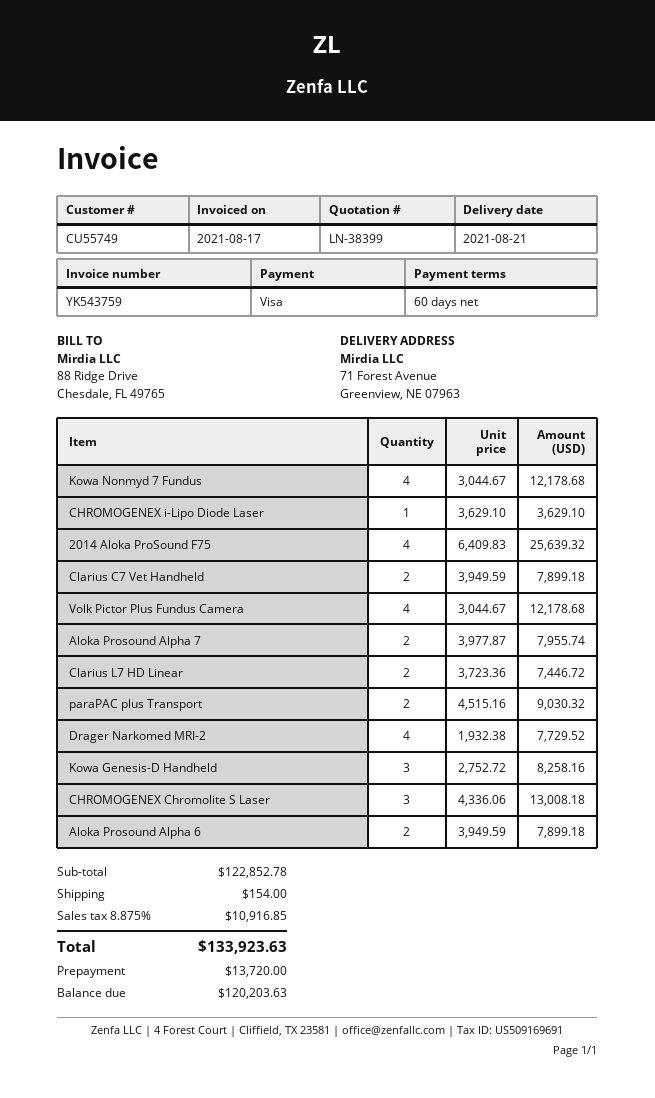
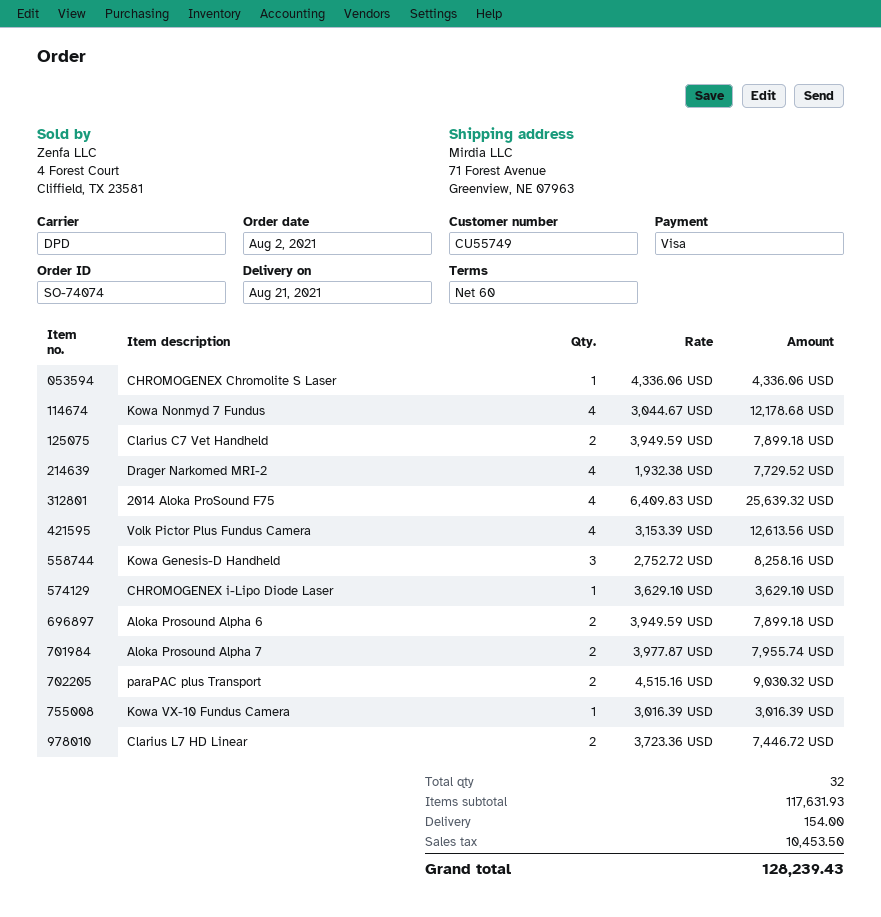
Volk Pictor Plus Fundus Camera: 4 x 3044.67 = 12178.68 -> 4 x 3153.39 = 12613.56
CHROMOGENEX Chromolite S Laser: 3 x 4336.06 = 13008.18 -> 1 x 4336.06 = 4336.06
Kowa VX-10 Fundus Camera: none -> 1 x 3016.39 = 3016.39
subtotal: 122852.78 -> 117631.93
tax: 10916.85 -> 10453.50
total: 133923.63 -> 128239.43

